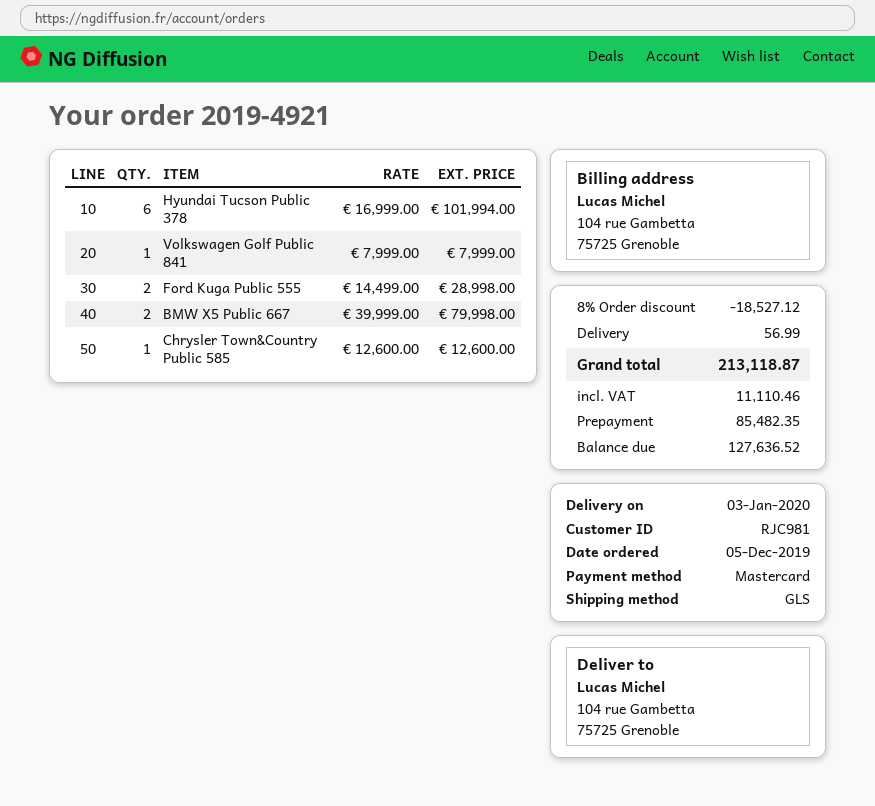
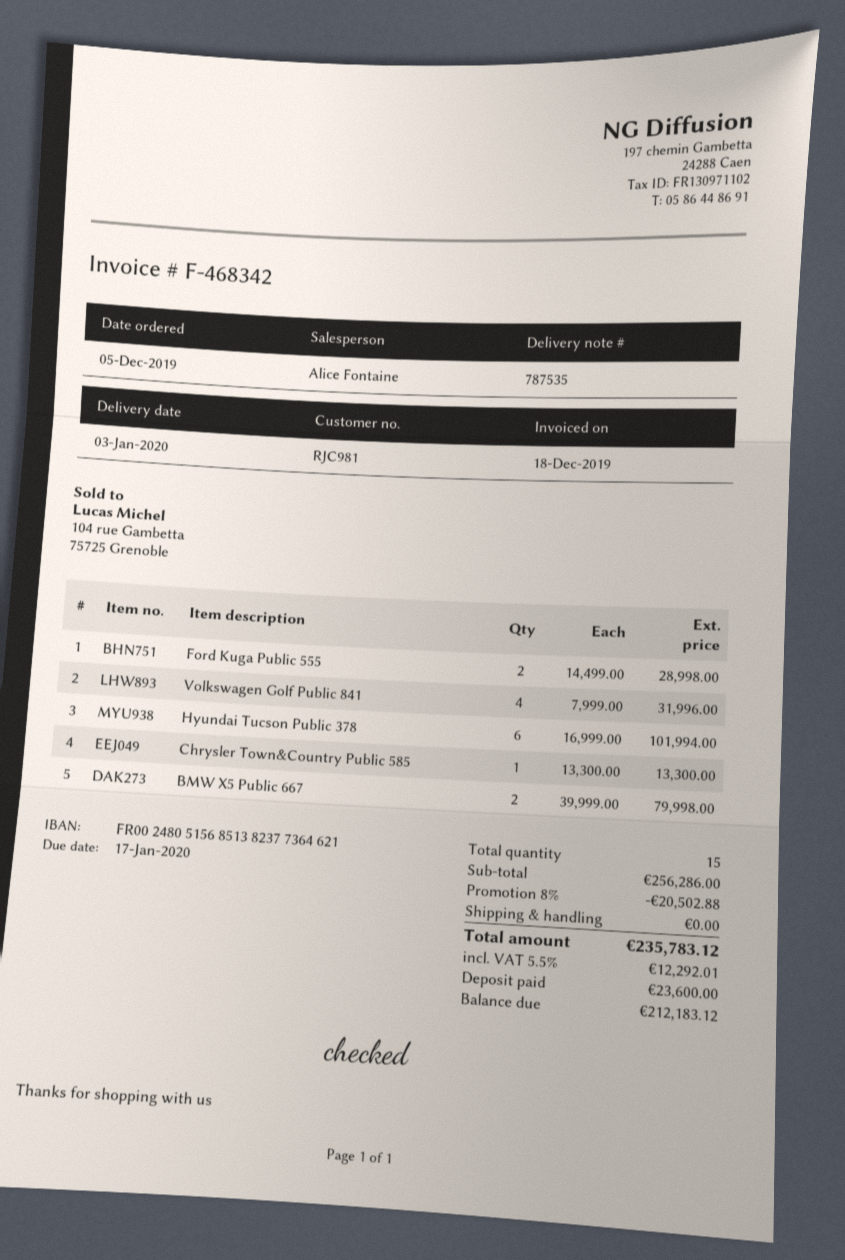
Volkswagen Golf Public 841: 1 x 7999.00 = 7999.00 -> 4 x 7999.00 = 31996.00
Chrysler Town&Country Public 585: 1 x 12600.00 = 12600.00 -> 1 x 13300.00 = 13300.00
discount: 8% = 18527.12 -> 8% = 20502.88
shipping: 56.99 -> 0.00
tax: 11110.46 -> 12292.01
total: 213118.87 -> 235783.12
deposit: 85482.35 -> 23600.00
balance: 127636.52 -> 212183.12

